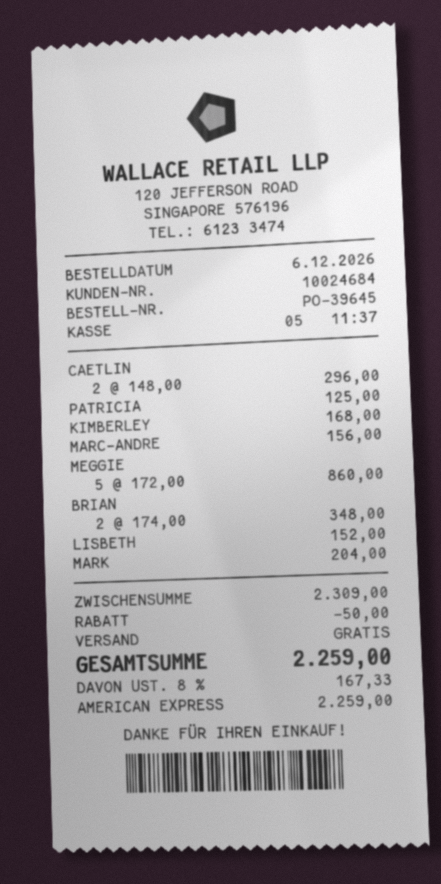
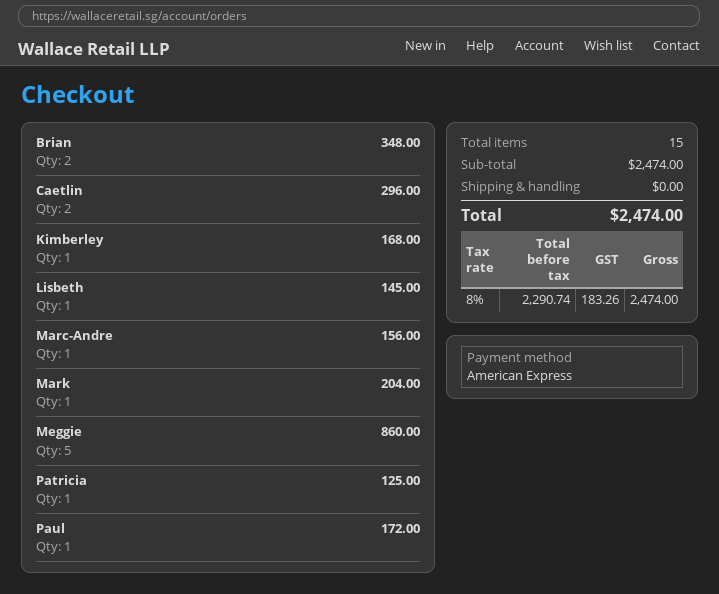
LISBETH: 1 for 152.00 -> 1 for 145.00
Paul: none -> 1 for 172.00
subtotal: 2309.00 -> 2474.00
discount: 50.00 -> none
tax: 8% = 167.33 -> 8% = 183.26
total: 2259.00 -> 2474.00

